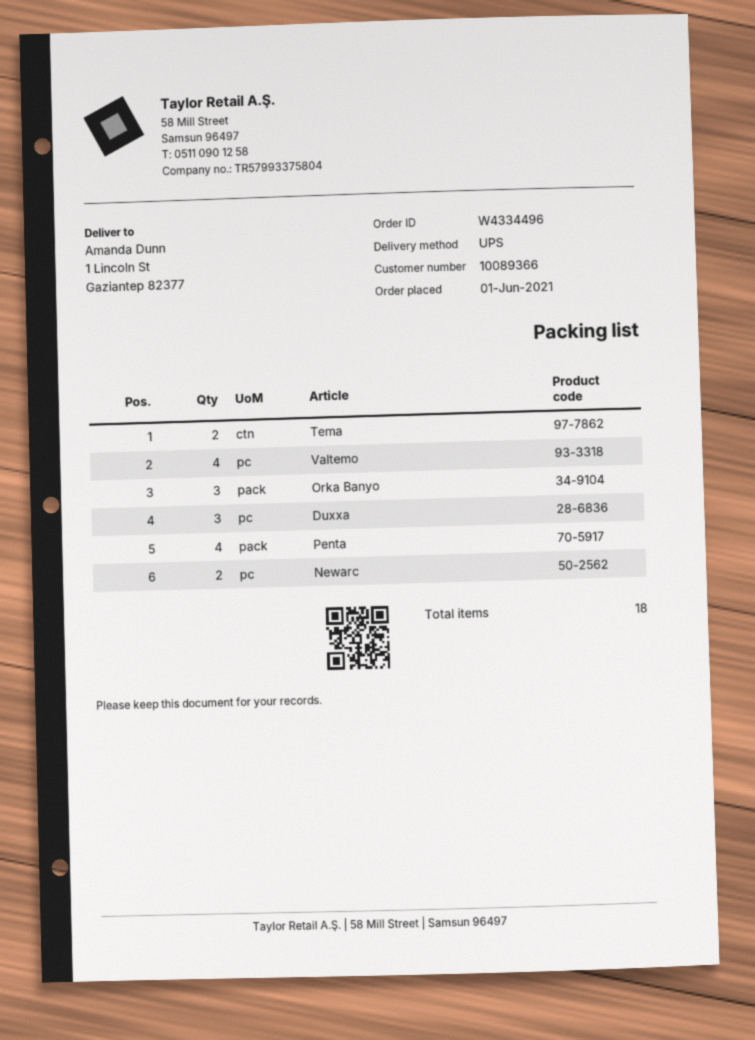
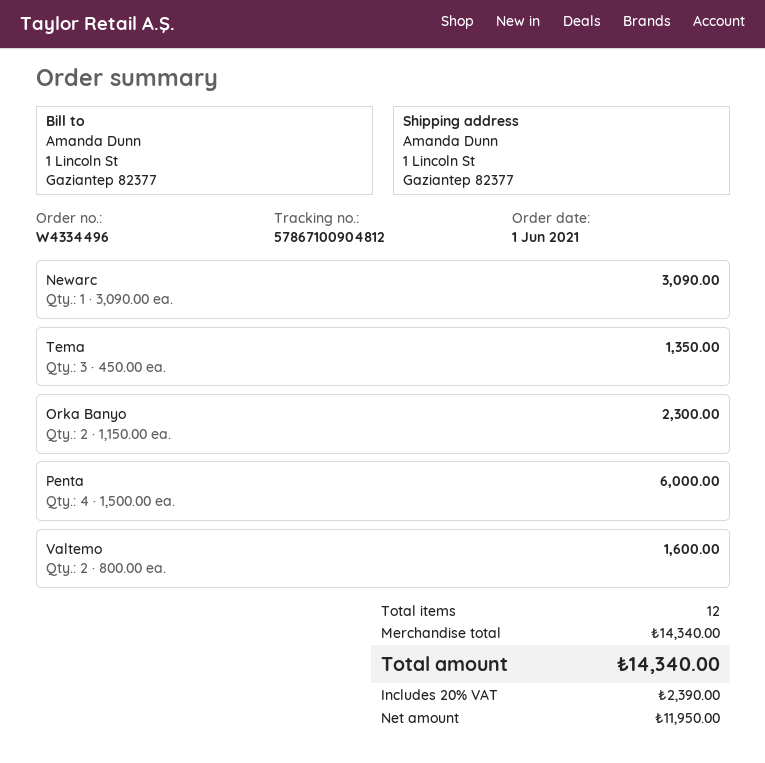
Tema: 2 -> 3
Valtemo: 4 -> 2
Orka Banyo: 3 -> 2
Duxxa: 3 -> none
Newarc: 2 -> 1
total quantity: 18 -> 12

